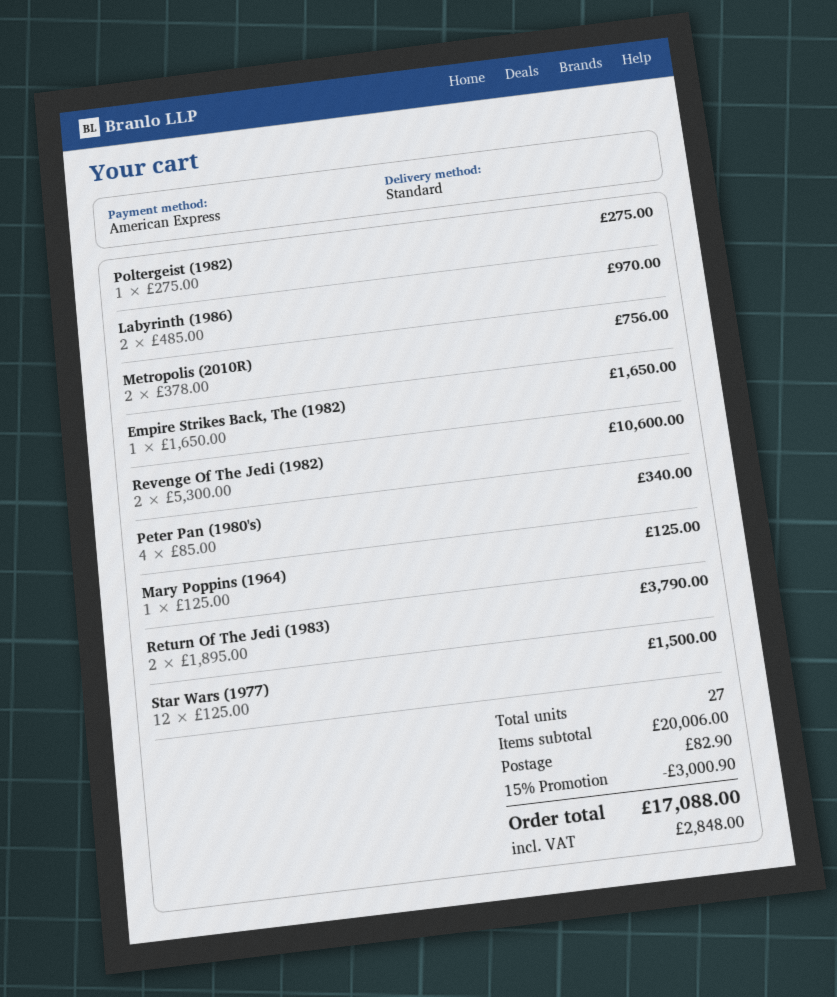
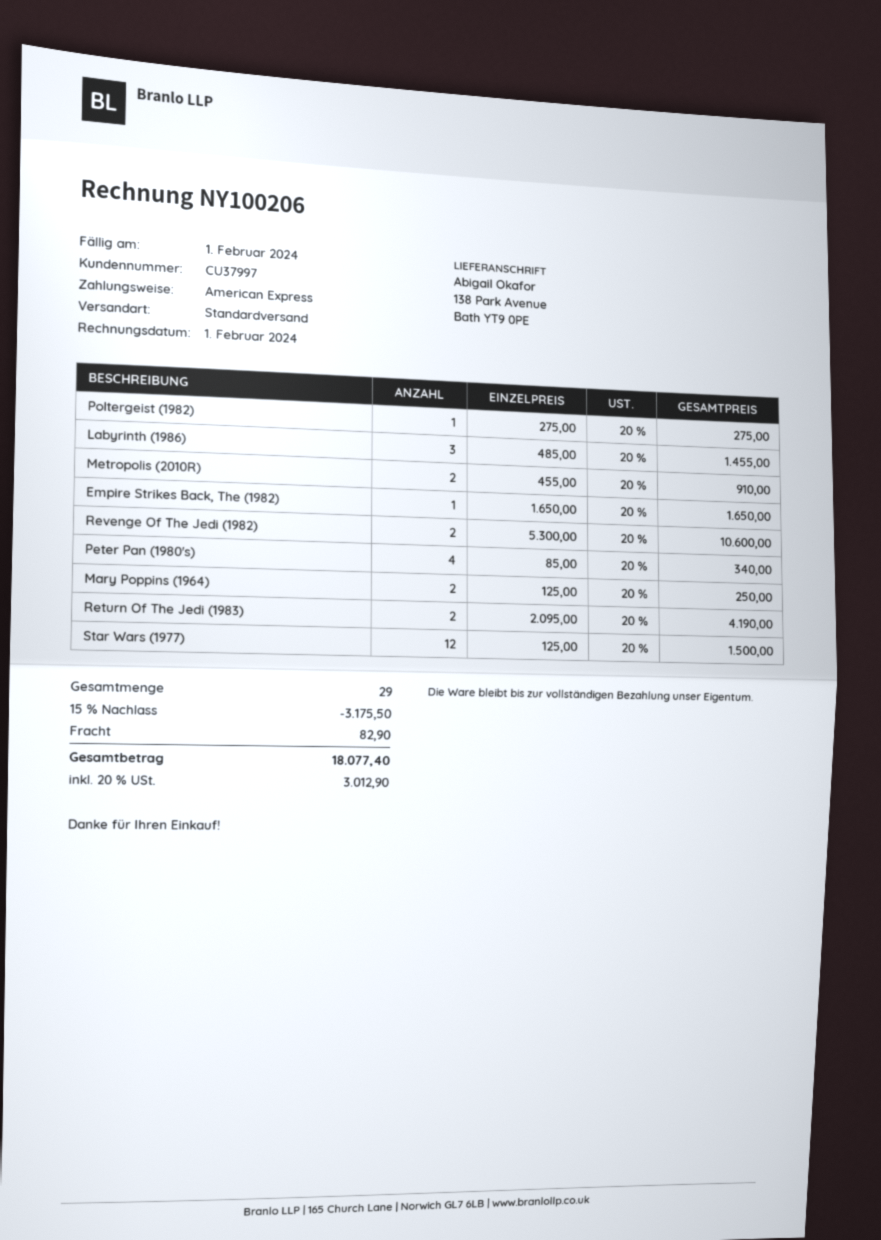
Labyrinth (1986): 2 x 485.00 = 970.00 -> 3 x 485.00 = 1455.00
Metropolis (2010R): 2 x 378.00 = 756.00 -> 2 x 455.00 = 910.00
Mary Poppins (1964): 1 x 125.00 = 125.00 -> 2 x 125.00 = 250.00
Return Of The Jedi (1983): 2 x 1895.00 = 3790.00 -> 2 x 2095.00 = 4190.00
total quantity: 27 -> 29
discount: 15% = 3000.90 -> 15% = 3175.50
tax: 2848.00 -> 3012.90
total: 17088.00 -> 18077.40

